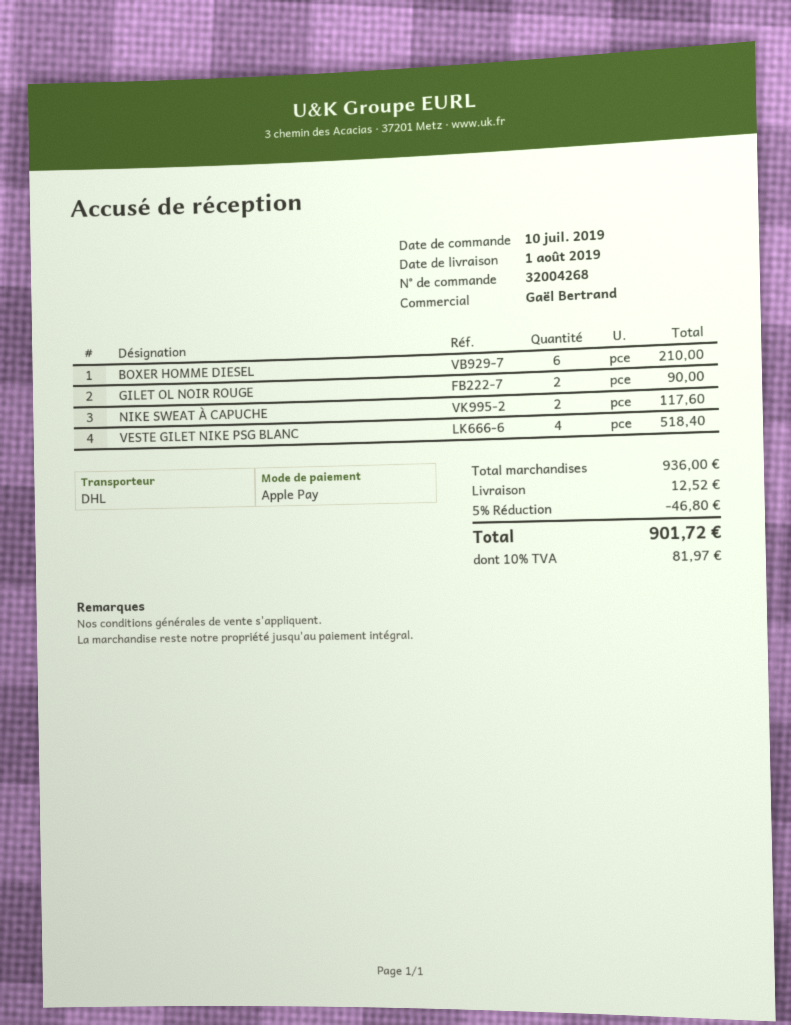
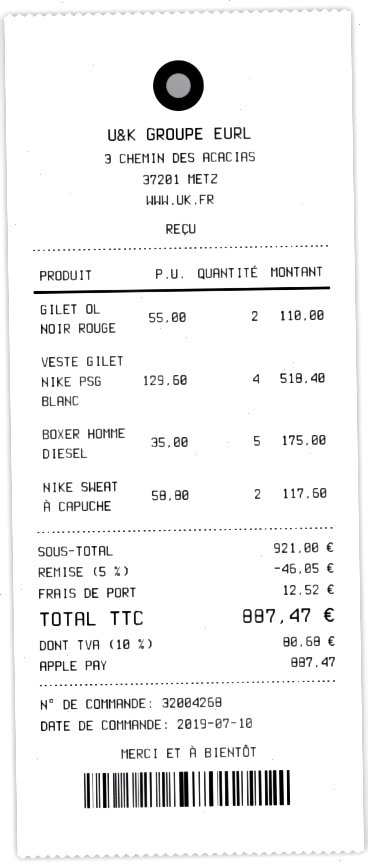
BOXER HOMME DIESEL: 6 for 210.00 -> 5 for 175.00
GILET OL NOIR ROUGE: 2 for 90.00 -> 2 for 110.00
subtotal: 936.00 -> 921.00
discount: 5% = 46.80 -> 5% = 46.05
tax: 10% = 81.97 -> 10% = 80.68
total: 901.72 -> 887.47

